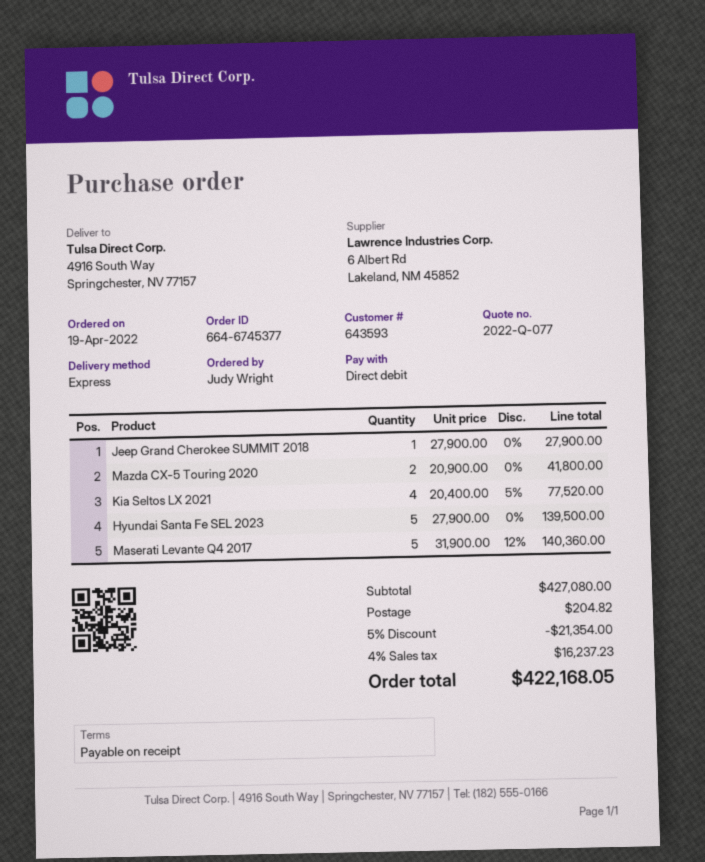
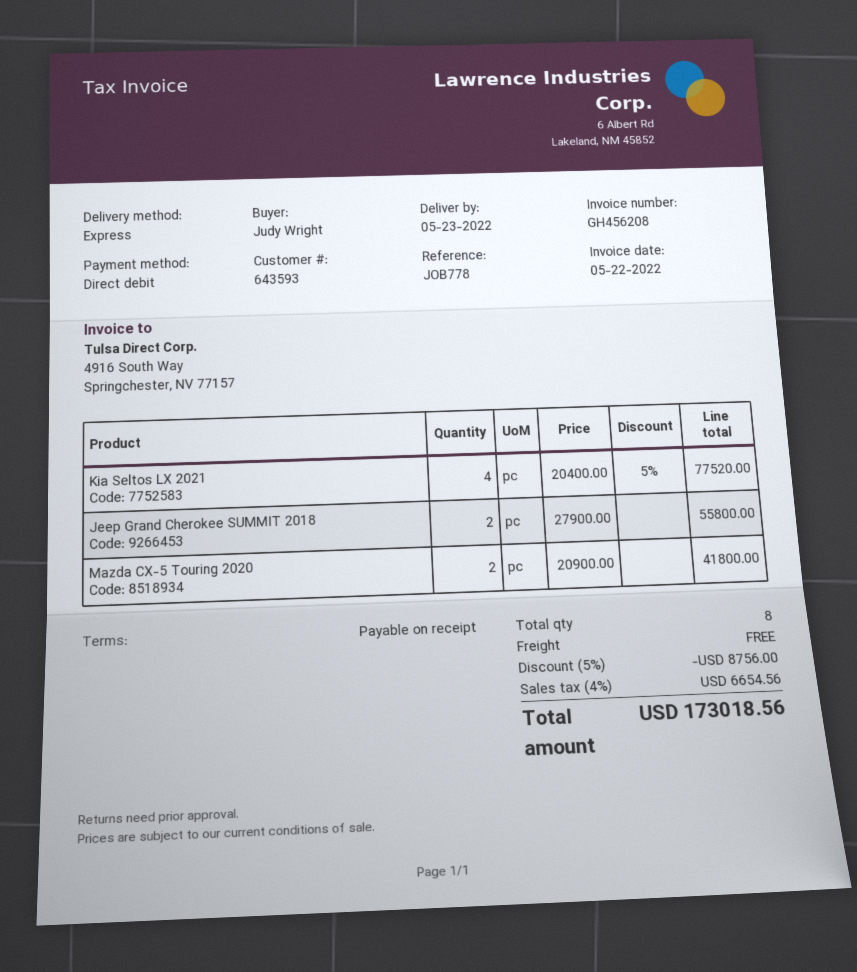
Jeep Grand Cherokee SUMMIT 2018: 1 x 27900.00 = 27900.00 -> 2 x 27900.00 = 55800.00
Hyundai Santa Fe SEL 2023: 5 x 27900.00 = 139500.00 -> none
Maserati Levante Q4 2017: 5 x 31900.00 - 12% = 140360.00 -> none
discount: 5% = 21354.00 -> 5% = 8756.00
shipping: 204.82 -> 0.00
tax: 4% = 16237.23 -> 4% = 6654.56
total: 422168.05 -> 173018.56

